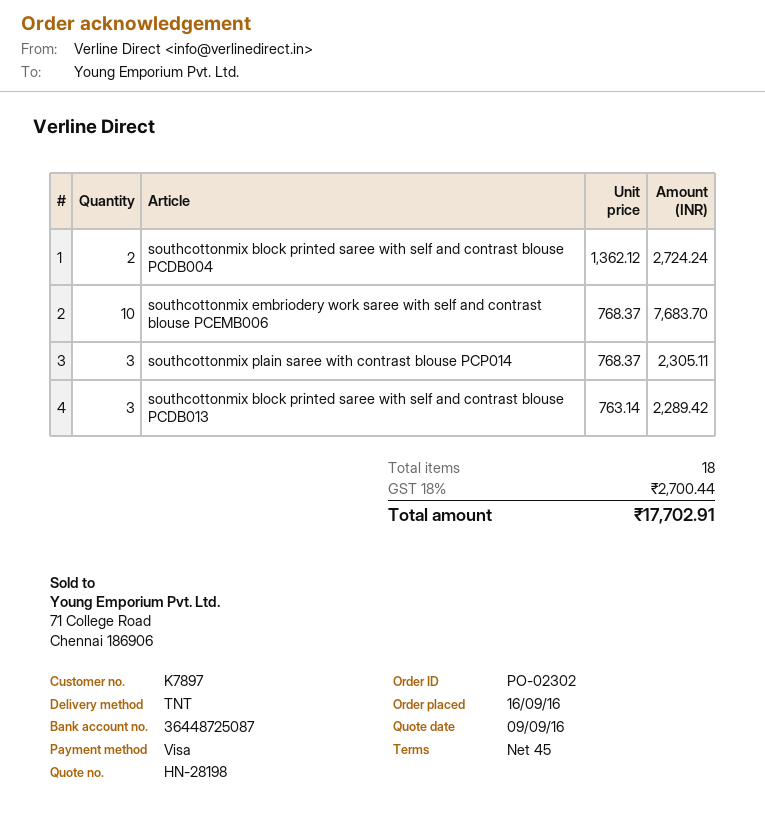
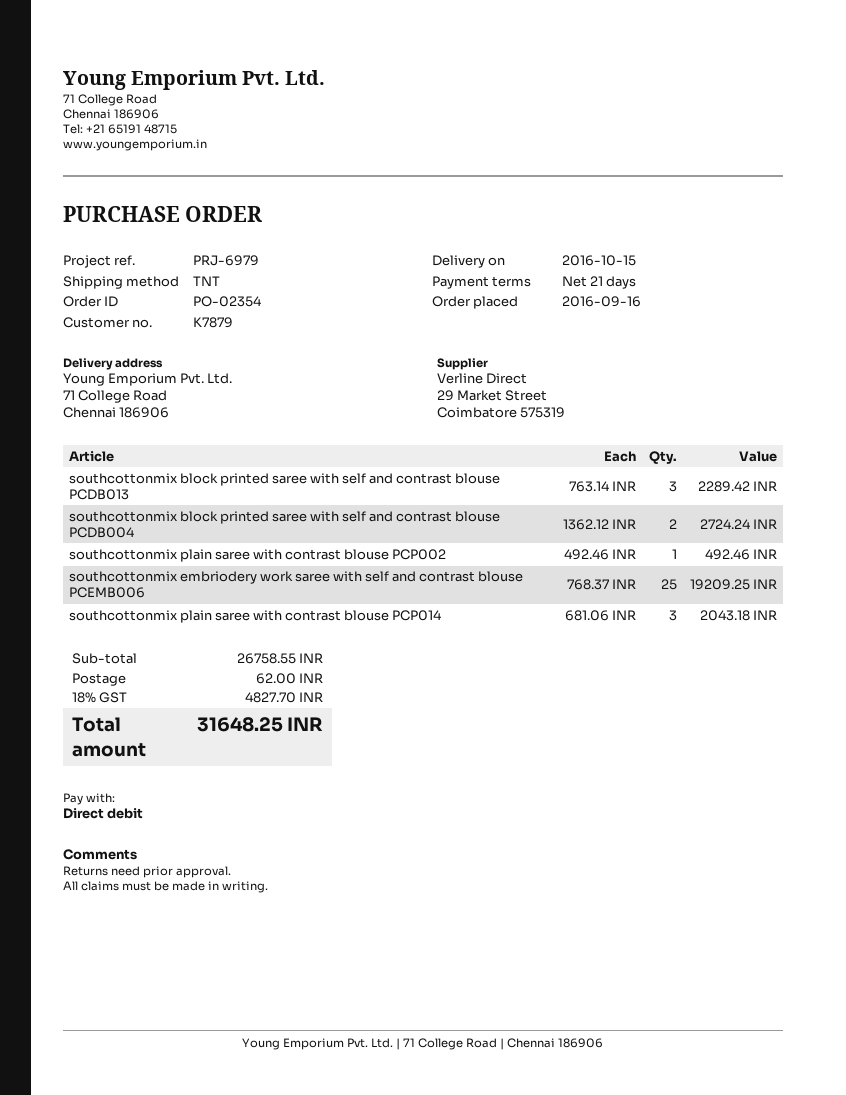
order number: PO-02302 -> PO-02354
payment terms: 45 days -> 21 days
customer number: K7897 -> K7879
payment method: Visa -> direct debit
southcottonmix embriodery work saree with self and contrast blouse PCEMB006: 10 x 768.37 = 7683.70 -> 25 x 768.37 = 19209.25
southcottonmix plain saree with contrast blouse PCP014: 3 x 768.37 = 2305.11 -> 3 x 681.06 = 2043.18
southcottonmix plain saree with contrast blouse PCP002: none -> 1 x 492.46 = 492.46
shipping: none -> 62.00
tax: 18% = 2700.44 -> 18% = 4827.70
total: 17702.91 -> 31648.25

